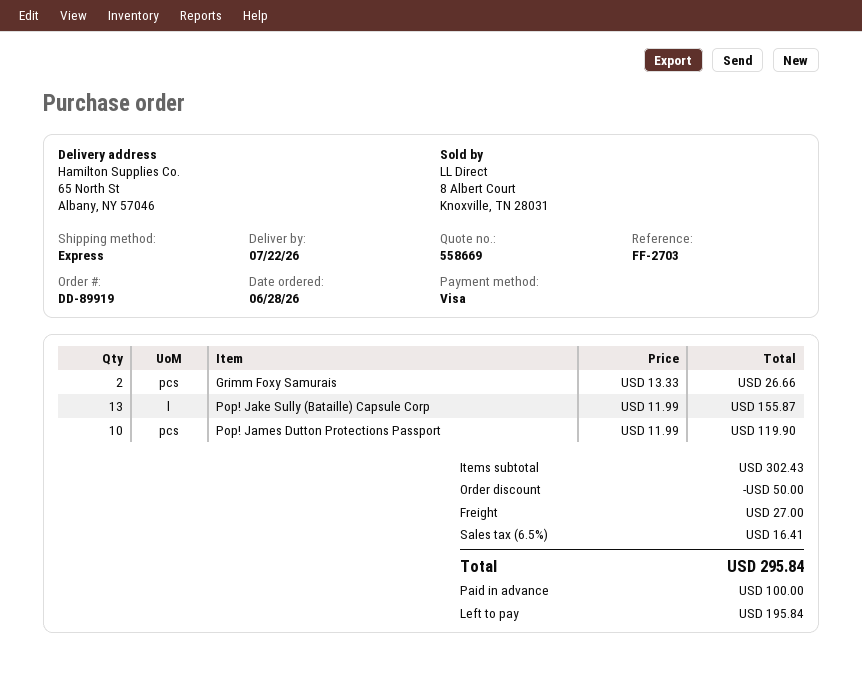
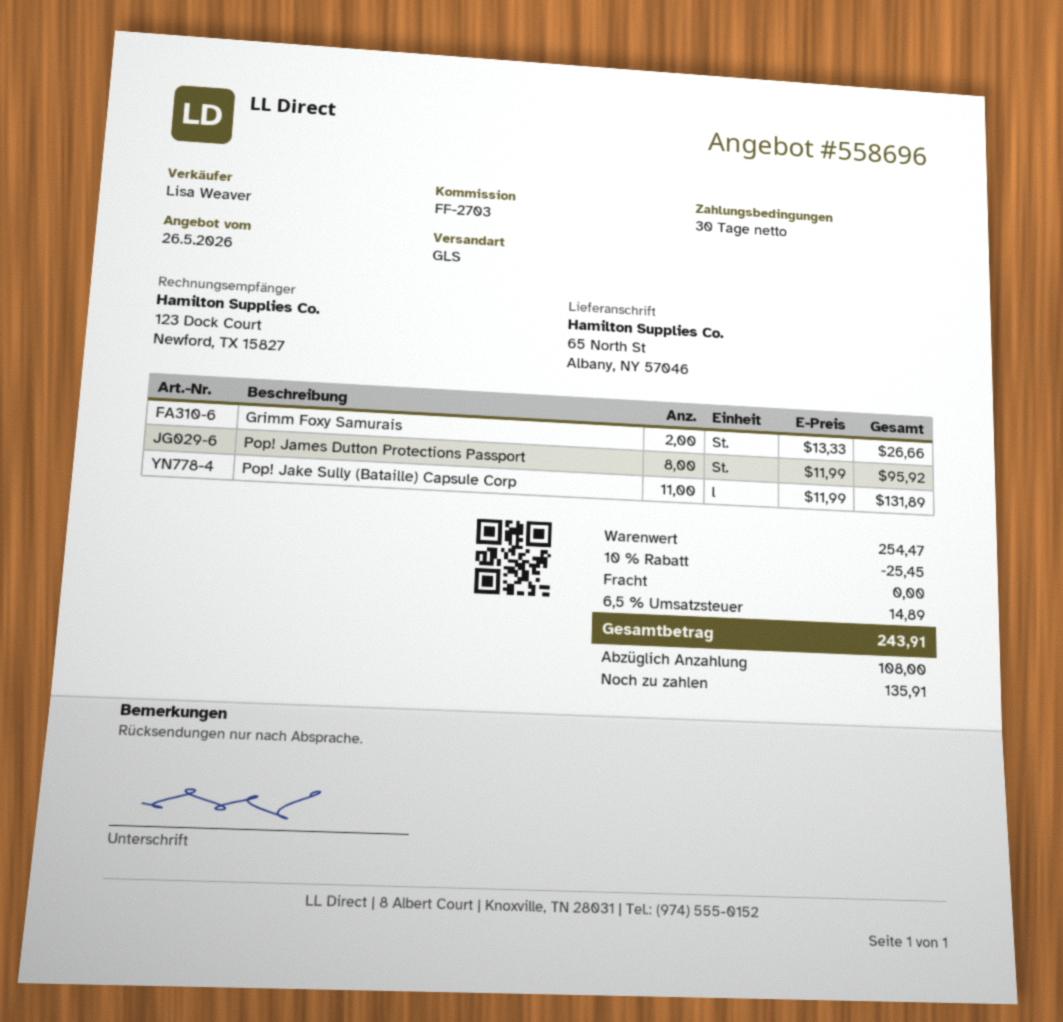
quote number: 558669 -> 558696
shipping method: express -> GLS
Pop! Jake Sully (Bataille) Capsule Corp: 13 x 11.99 = 155.87 -> 11 x 11.99 = 131.89
Pop! James Dutton Protections Passport: 10 x 11.99 = 119.90 -> 8 x 11.99 = 95.92
subtotal: 302.43 -> 254.47
discount: 50.00 -> 25.45
shipping: 27.00 -> 0.00
tax: 6.5% = 16.41 -> 6.5% = 14.89
total: 295.84 -> 243.91
deposit: 100.00 -> 108.00
balance: 195.84 -> 135.91

